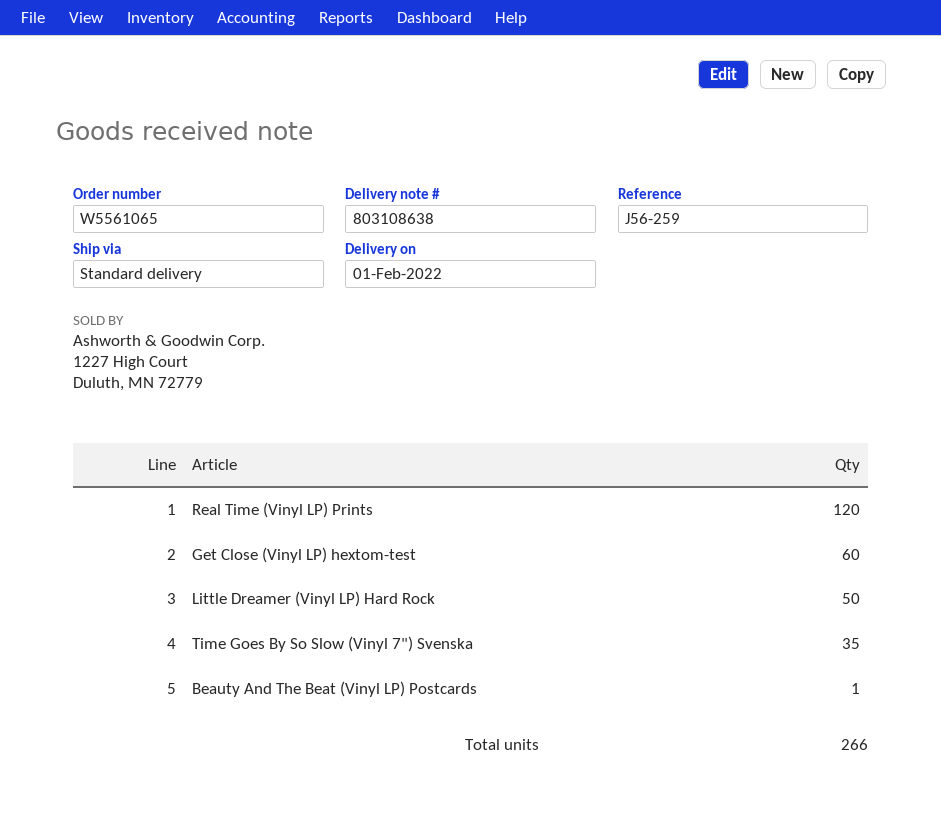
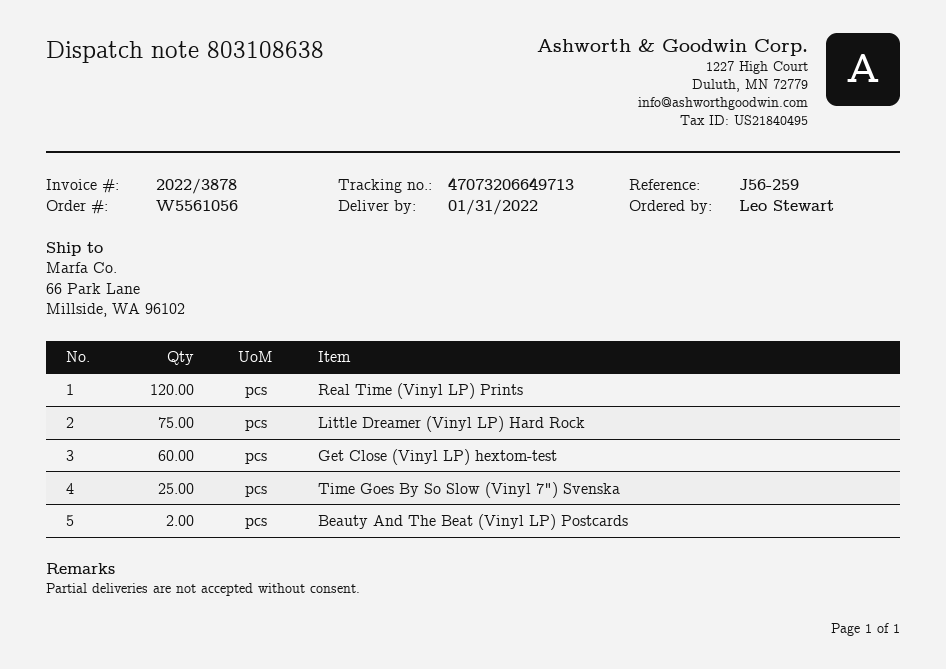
order number: W5561065 -> W5561056
delivery date: 2022-02-01 -> 2022-01-31
Little Dreamer (Vinyl LP) Hard Rock: 50 -> 75
Time Goes By So Slow (Vinyl 7") Svenska: 35 -> 25
Beauty And The Beat (Vinyl LP) Postcards: 1 -> 2

